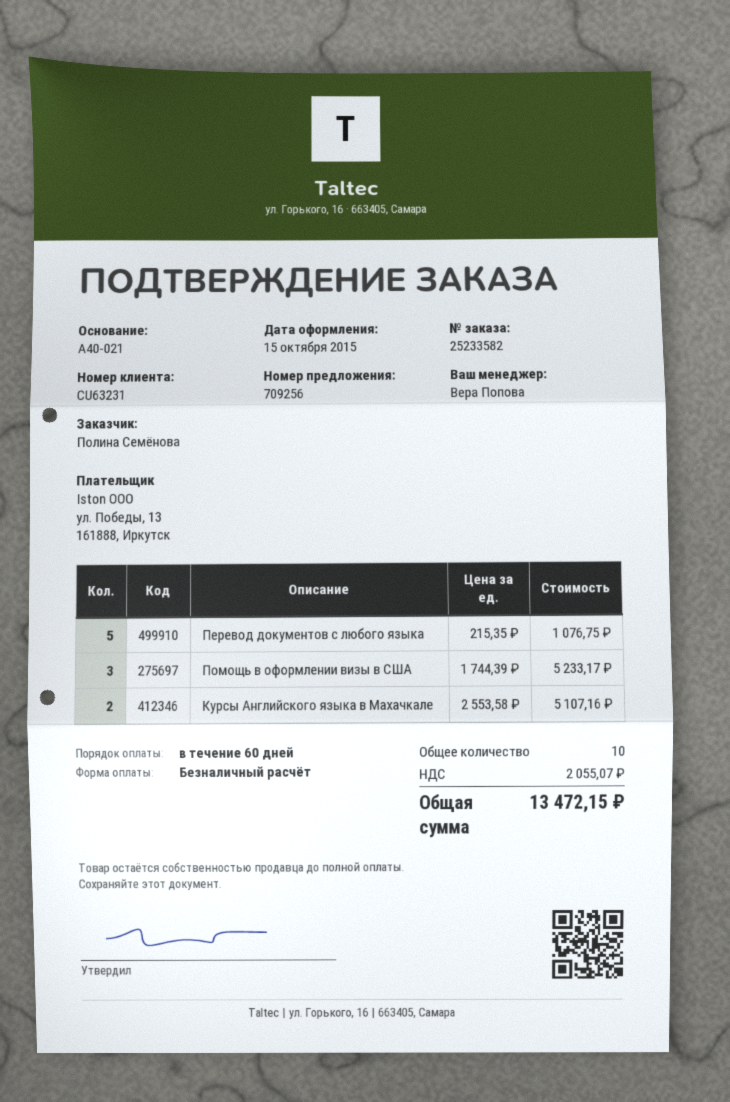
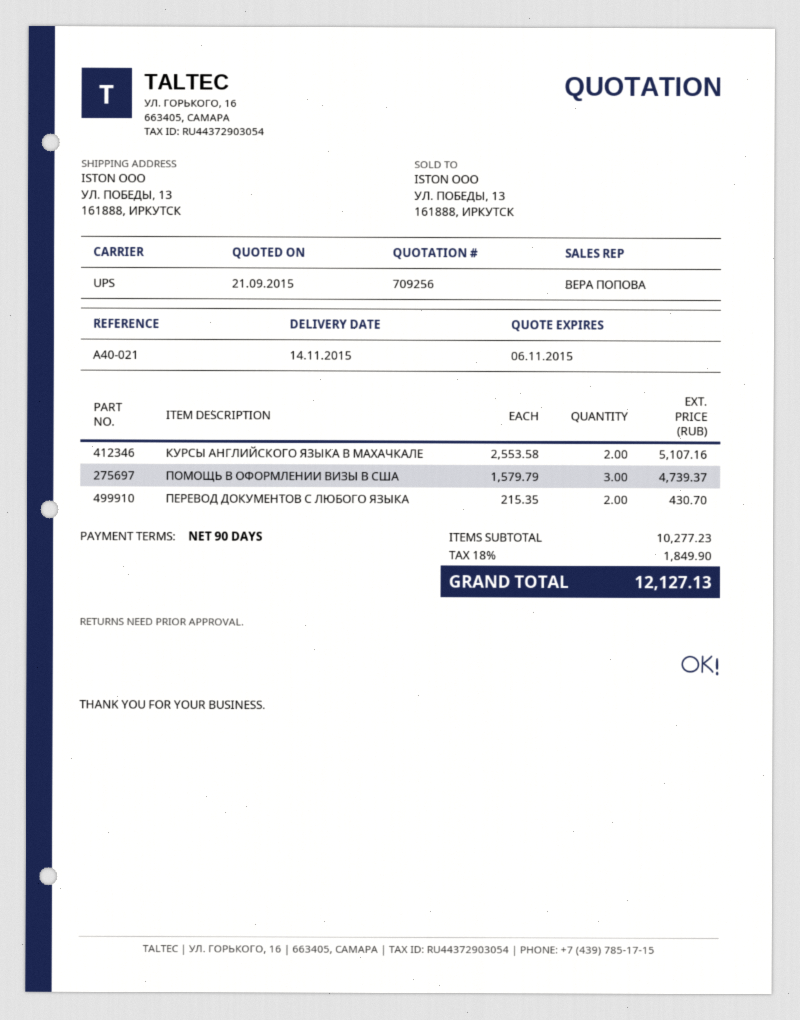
payment terms: 60 days -> 90 days
Перевод документов с любого языка: 5 x 215.35 = 1076.75 -> 2 x 215.35 = 430.70
Помощь в оформлении визы в США: 3 x 1744.39 = 5233.17 -> 3 x 1579.79 = 4739.37
tax: 2055.07 -> 1849.90
total: 13472.15 -> 12127.13

